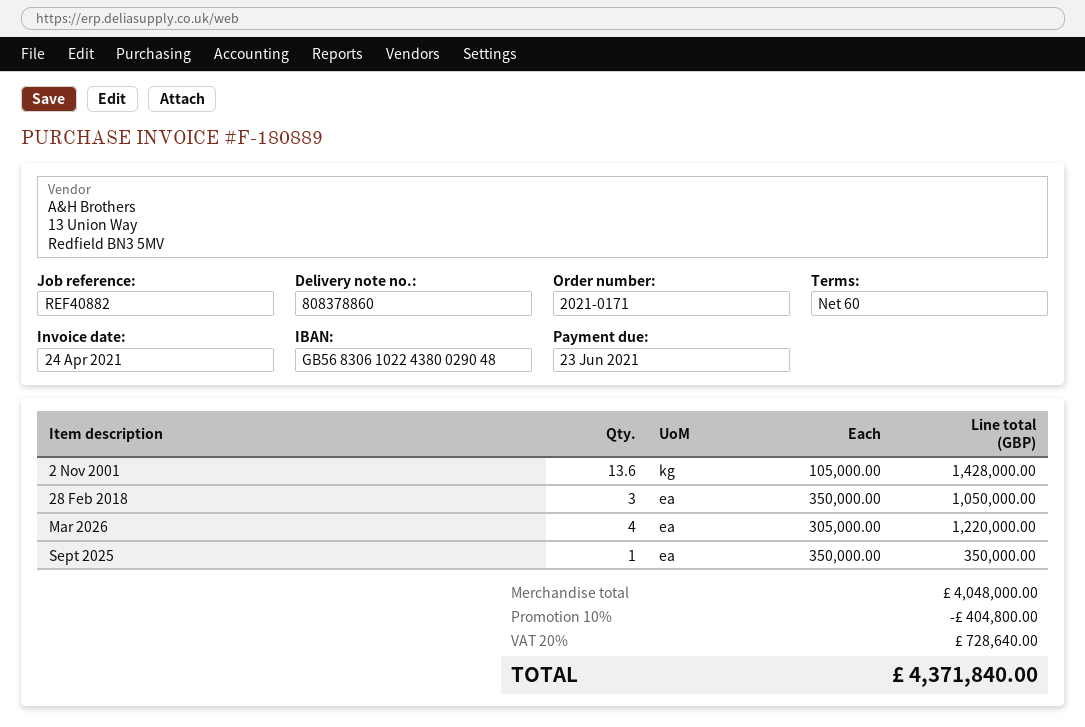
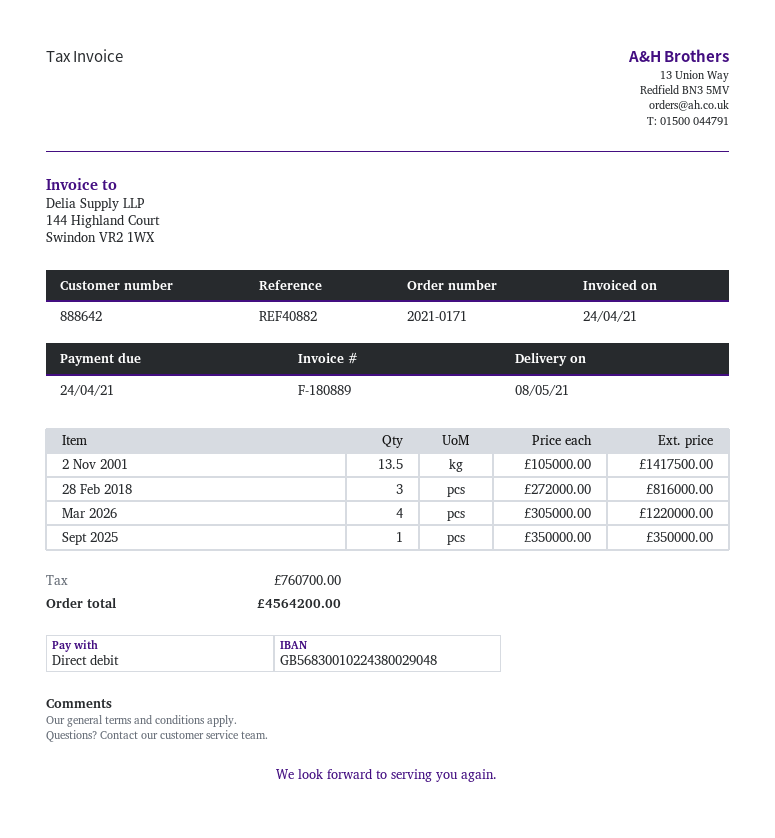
due date: 2021-06-23 -> 2021-04-24
bank account: GB56830610224380029048 -> GB56830010224380029048
2 Nov 2001: 13.6 x 105000.00 = 1428000.00 -> 13.5 x 105000.00 = 1417500.00
28 Feb 2018: 3 x 350000.00 = 1050000.00 -> 3 x 272000.00 = 816000.00
discount: 10% = 404800.00 -> none
tax: 728640.00 -> 760700.00
total: 4371840.00 -> 4564200.00

